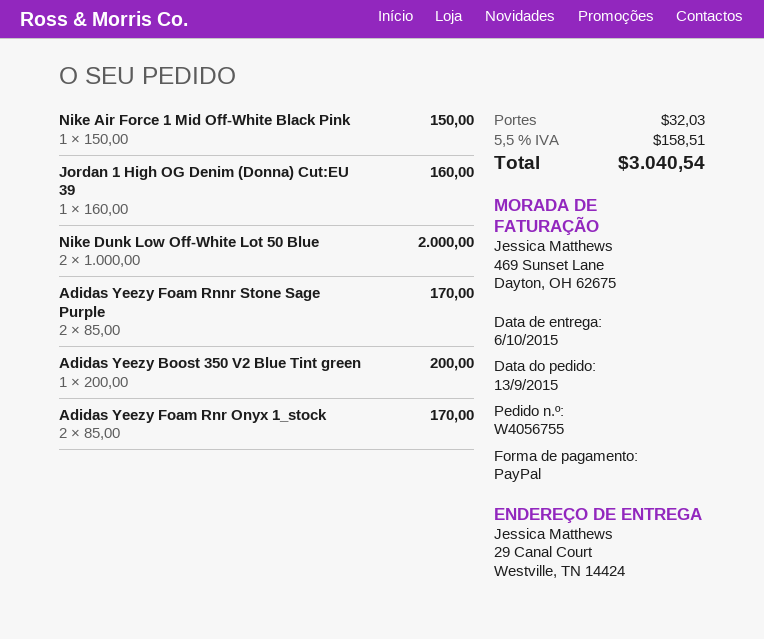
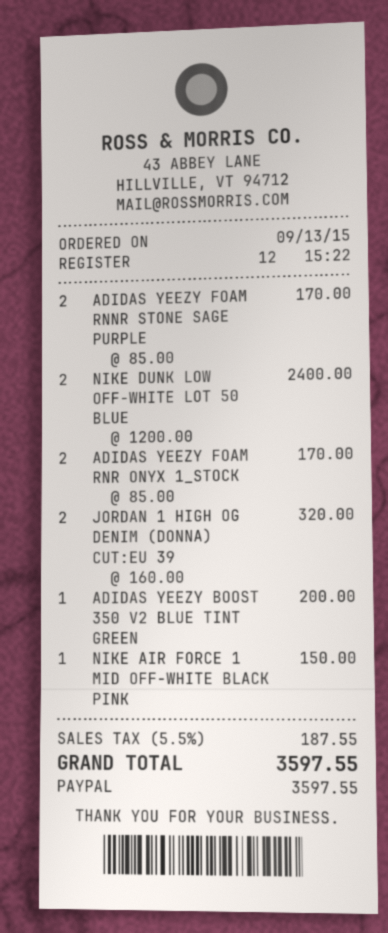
Jordan 1 High OG Denim (Donna) Cut:EU 39: 1 x 160.00 = 160.00 -> 2 x 160.00 = 320.00
Nike Dunk Low Off-White Lot 50 Blue: 2 x 1000.00 = 2000.00 -> 2 x 1200.00 = 2400.00
shipping: 32.03 -> none
tax: 5.5% = 158.51 -> 5.5% = 187.55
total: 3040.54 -> 3597.55

